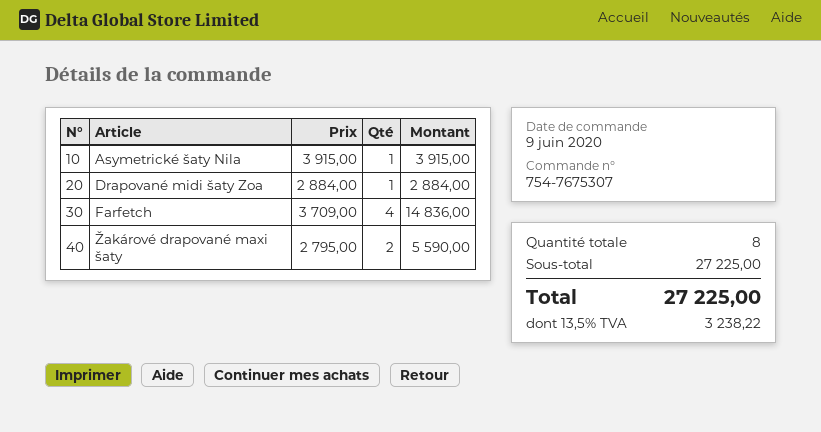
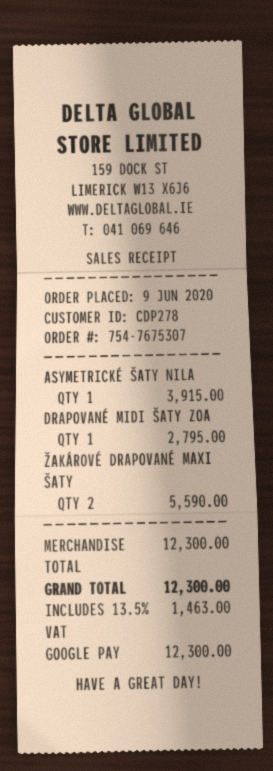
Drapované midi šaty Zoa: 1 for 2884.00 -> 1 for 2795.00
Farfetch: 4 for 14836.00 -> none
subtotal: 27225.00 -> 12300.00
tax: 13.5% = 3238.22 -> 13.5% = 1463.00
total: 27225.00 -> 12300.00

